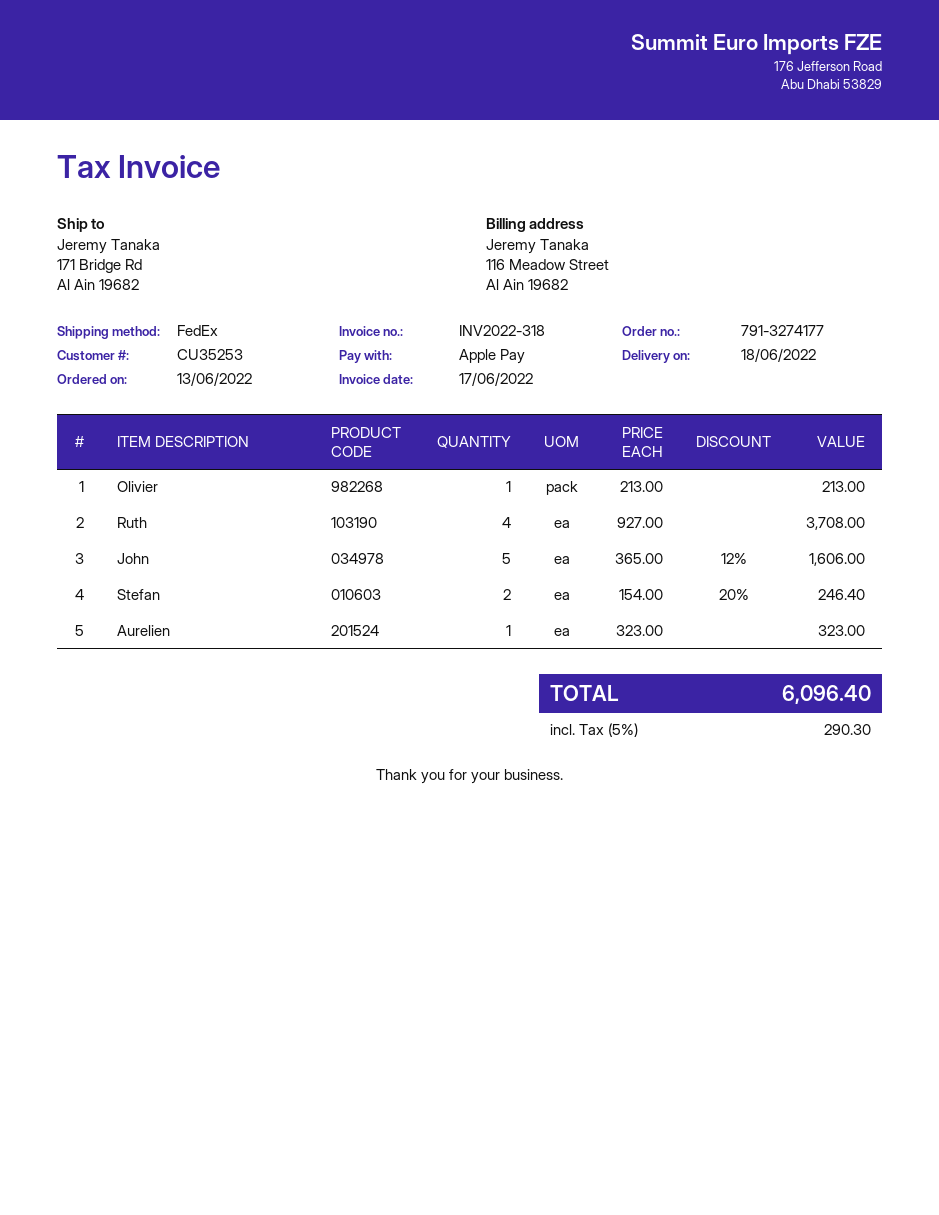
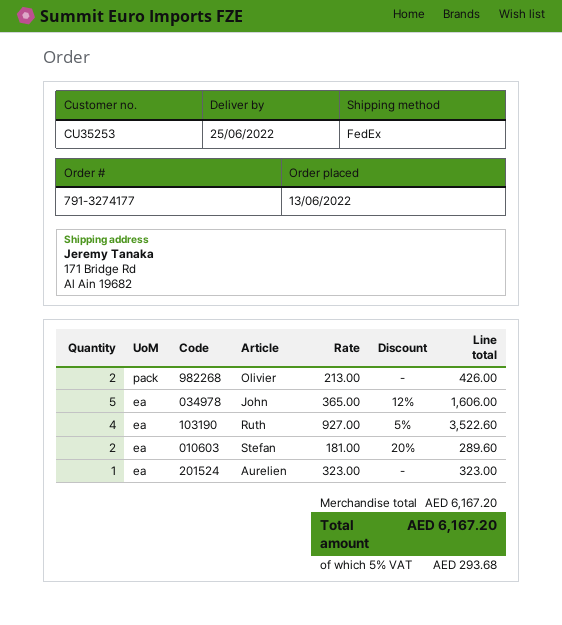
delivery date: 2022-06-18 -> 2022-06-25
Olivier: 1 x 213.00 = 213.00 -> 2 x 213.00 = 426.00
Ruth: 4 x 927.00 = 3708.00 -> 4 x 927.00 - 5% = 3522.60
Stefan: 2 x 154.00 - 20% = 246.40 -> 2 x 181.00 - 20% = 289.60
tax: 5% = 290.30 -> 5% = 293.68
total: 6096.40 -> 6167.20

